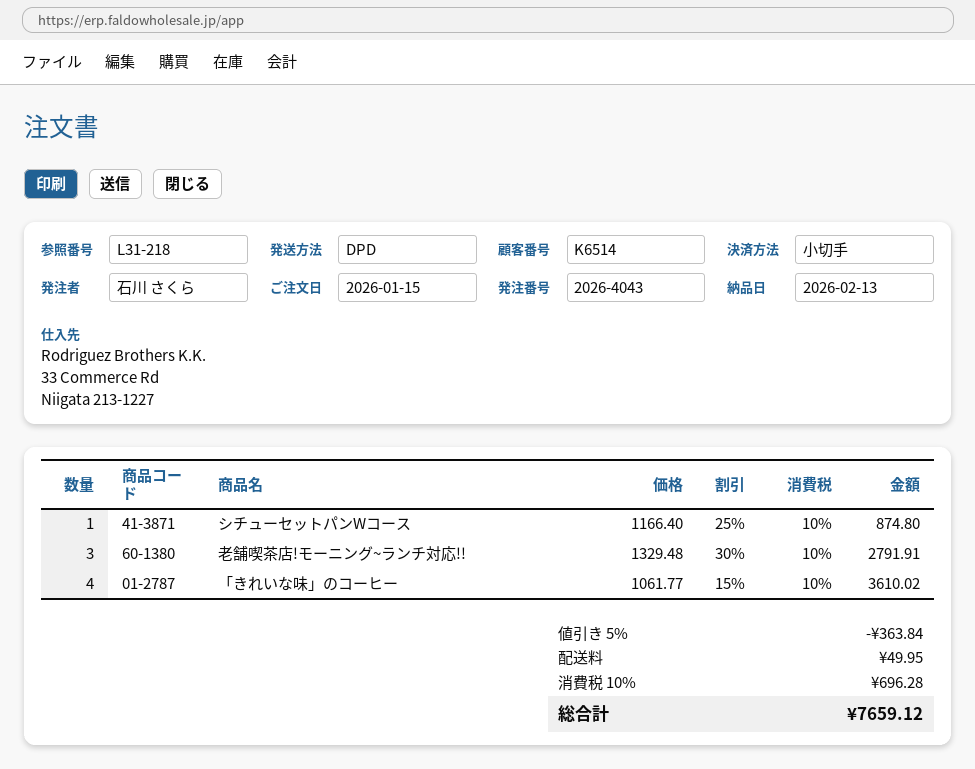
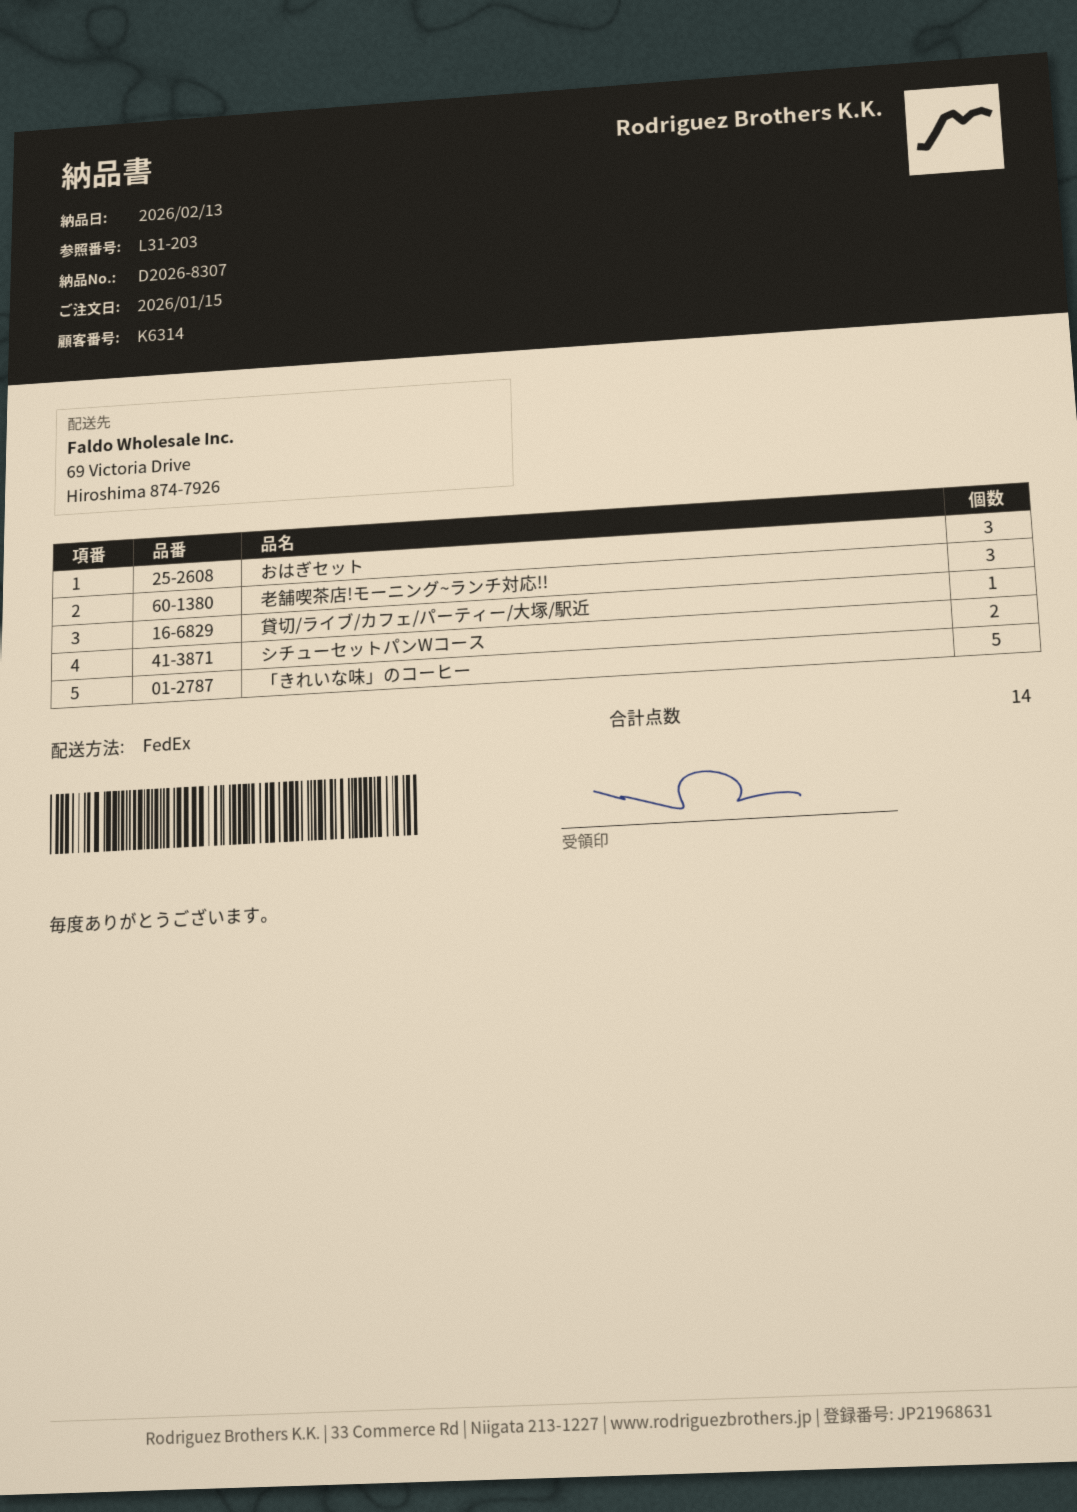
customer number: K6514 -> K6314
reference: L31-218 -> L31-203
shipping method: DPD -> FedEx
シチューセットパンWコース: 1 -> 2
「きれいな味」のコーヒー: 4 -> 5
おはぎセット: none -> 3
貸切/ライブ/カフェ/パーティー/大塚/駅近: none -> 1

